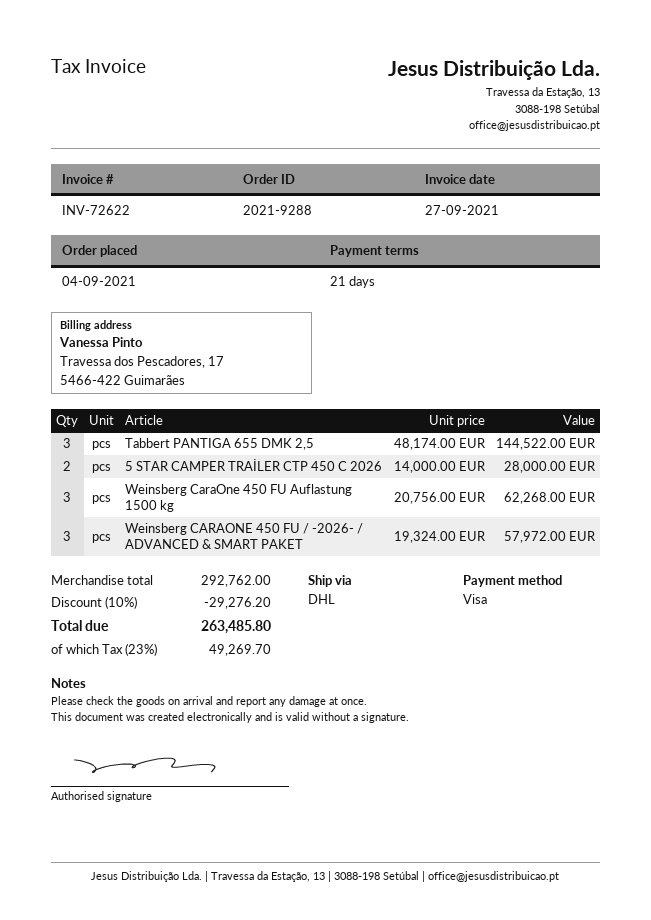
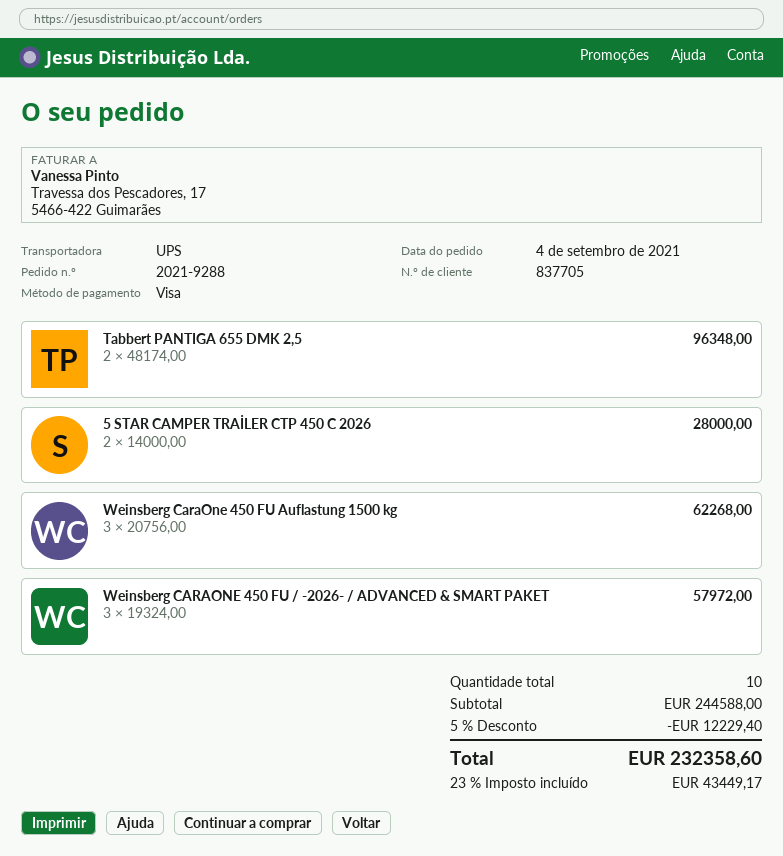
shipping method: DHL -> UPS
Tabbert PANTIGA 655 DMK 2,5: 3 x 48174.00 = 144522.00 -> 2 x 48174.00 = 96348.00
subtotal: 292762.00 -> 244588.00
discount: 10% = 29276.20 -> 5% = 12229.40
tax: 23% = 49269.70 -> 23% = 43449.17
total: 263485.80 -> 232358.60

